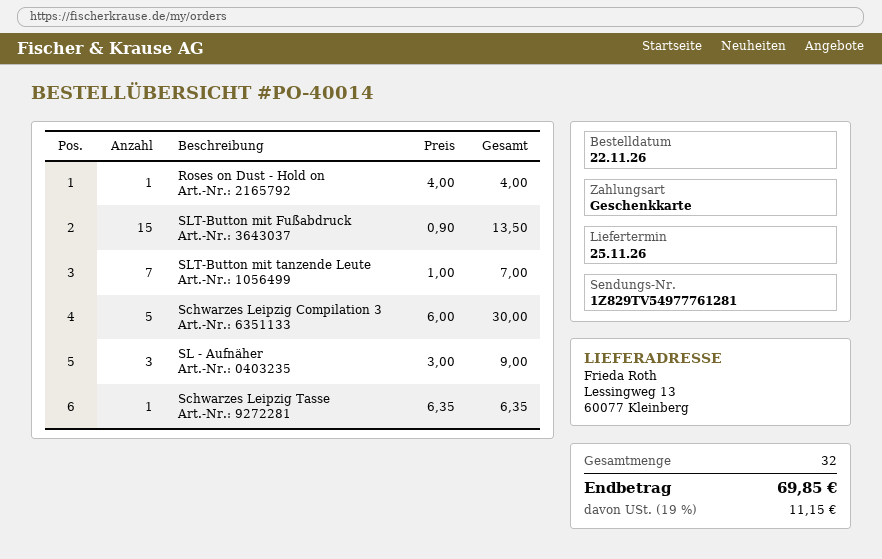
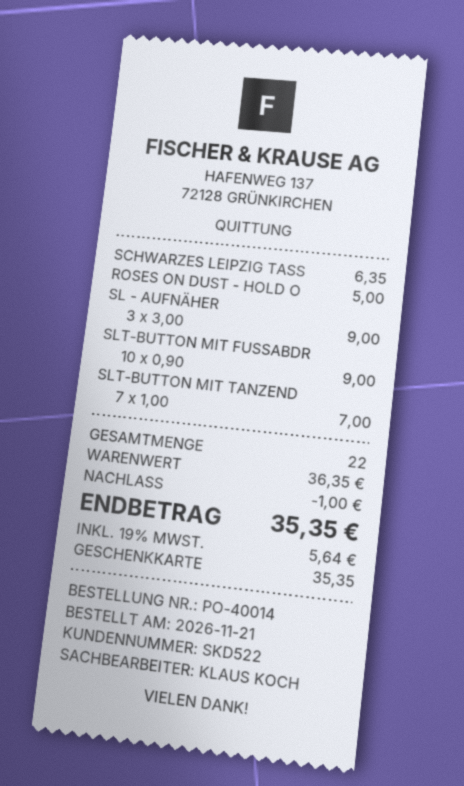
order date: 2026-11-22 -> 2026-11-21
Roses on Dust - Hold on: 1 x 4.00 = 4.00 -> 1 x 5.00 = 5.00
SLT-Button mit Fußabdruck: 15 x 0.90 = 13.50 -> 10 x 0.90 = 9.00
Schwarzes Leipzig Compilation 3: 5 x 6.00 = 30.00 -> none
total quantity: 32 -> 22
discount: none -> 1.00
tax: 19% = 11.15 -> 19% = 5.64
total: 69.85 -> 35.35

